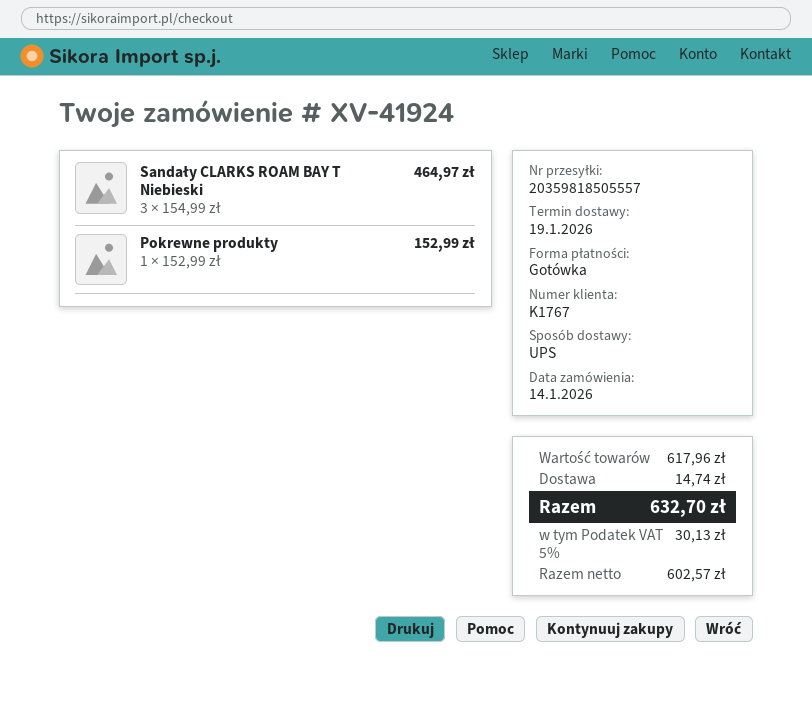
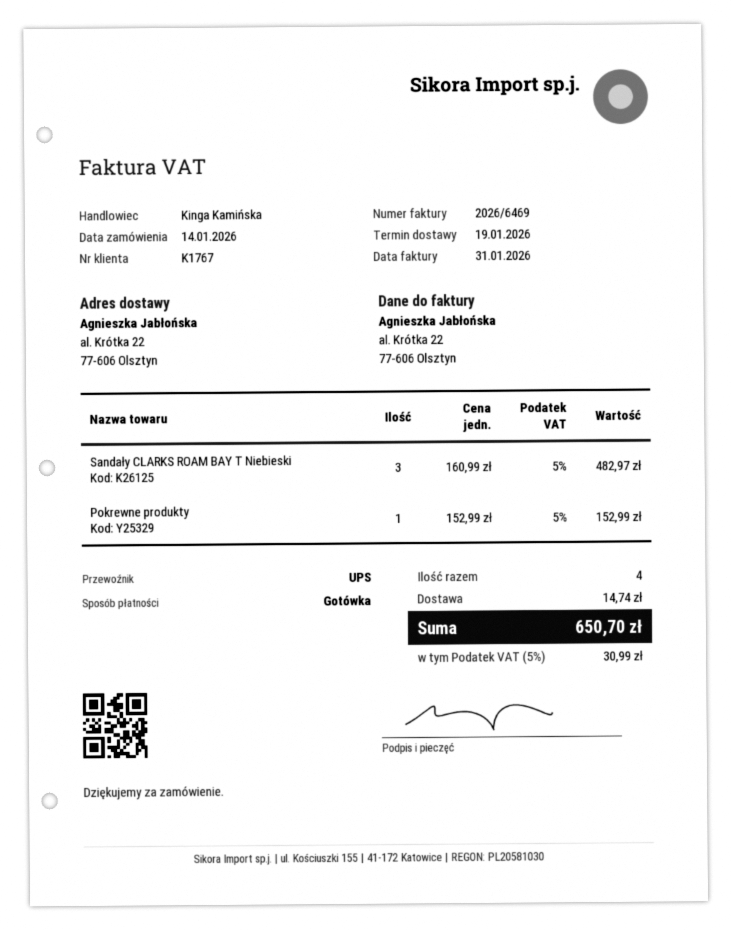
Sandały CLARKS ROAM BAY T Niebieski: 3 x 154.99 = 464.97 -> 3 x 160.99 = 482.97
tax: 5% = 30.13 -> 5% = 30.99
total: 632.70 -> 650.70

